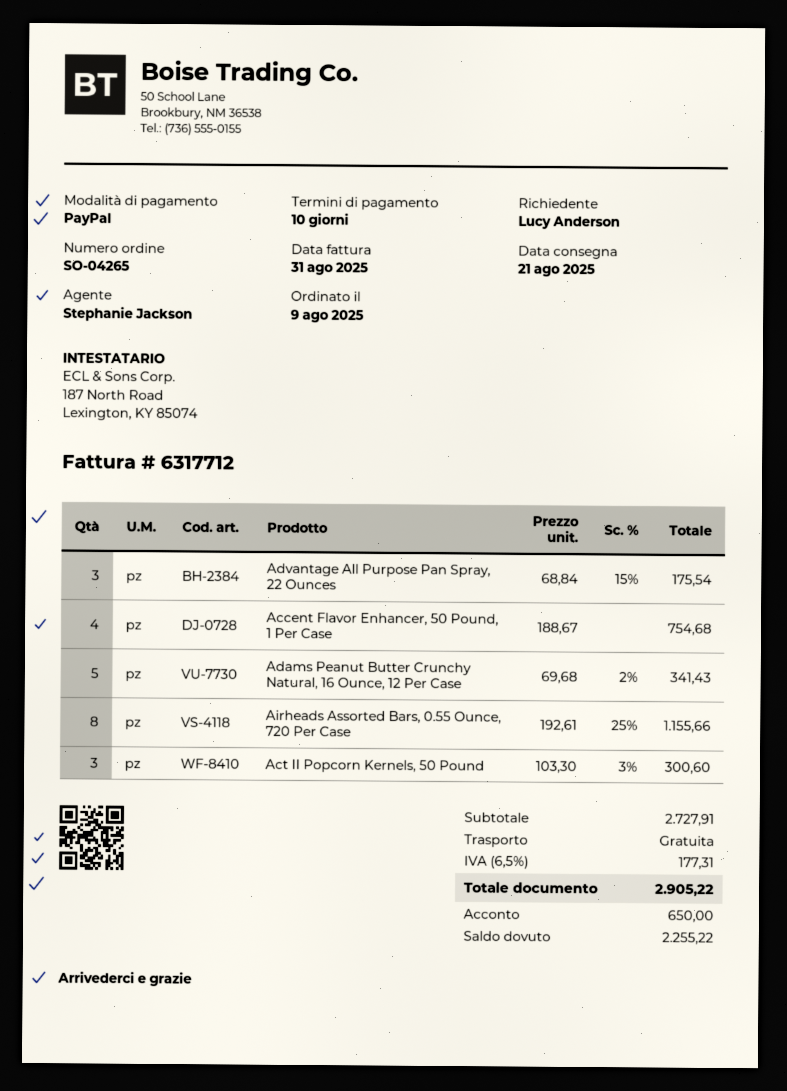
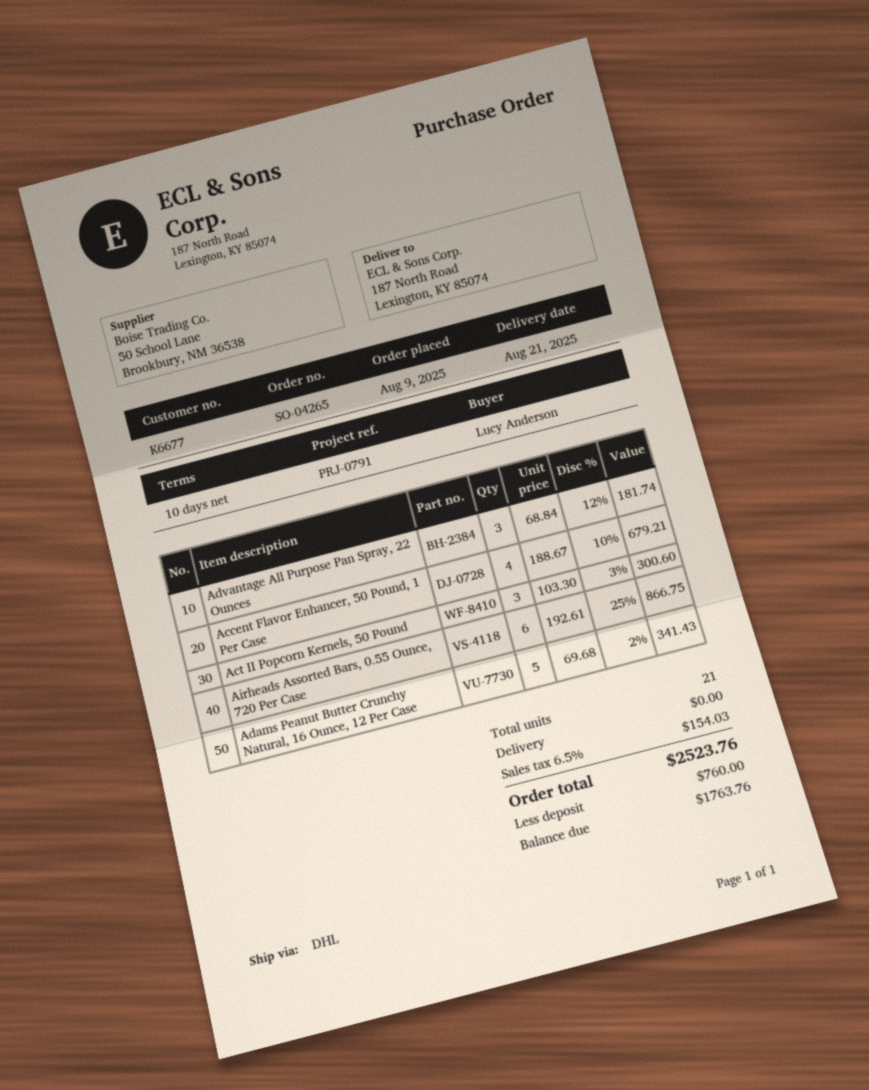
Advantage All Purpose Pan Spray, 22 Ounces: 3 x 68.84 - 15% = 175.54 -> 3 x 68.84 - 12% = 181.74
Accent Flavor Enhancer, 50 Pound, 1 Per Case: 4 x 188.67 = 754.68 -> 4 x 188.67 - 10% = 679.21
Airheads Assorted Bars, 0.55 Ounce, 720 Per Case: 8 x 192.61 - 25% = 1155.66 -> 6 x 192.61 - 25% = 866.75
tax: 6.5% = 177.31 -> 6.5% = 154.03
total: 2905.22 -> 2523.76
deposit: 650.00 -> 760.00
balance: 2255.22 -> 1763.76

